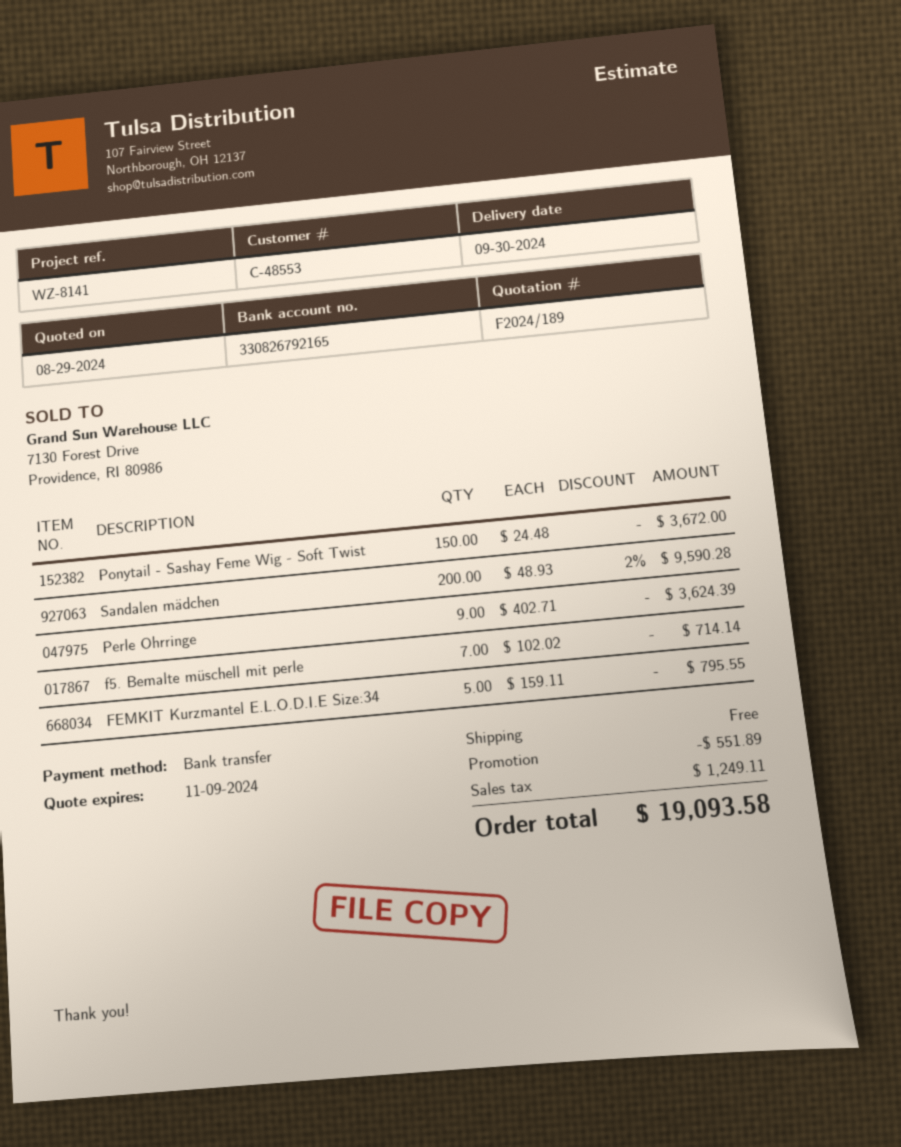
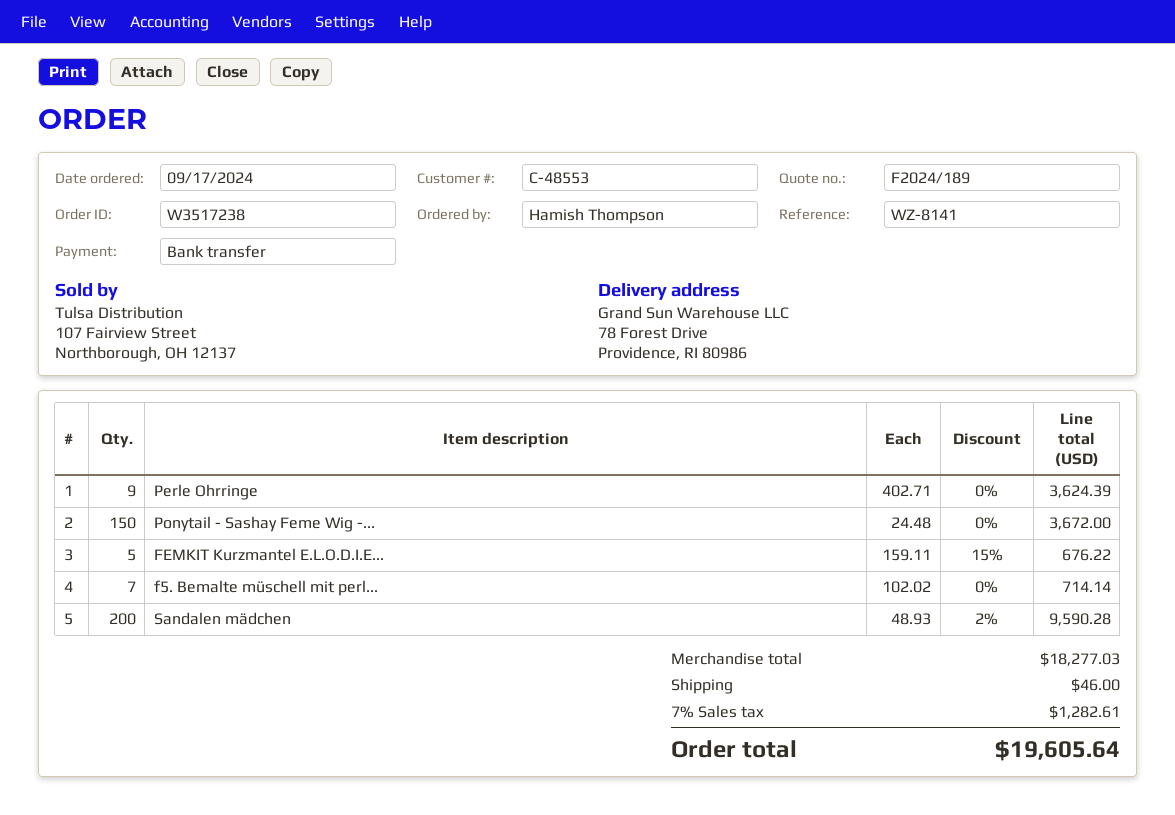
FEMKIT Kurzmantel E.L.O.D.I.E Size:34: 5 x 159.11 = 795.55 -> 5 x 159.11 - 15% = 676.22
discount: 551.89 -> none
shipping: 0.00 -> 46.00
tax: 1249.11 -> 1282.61
total: 19093.58 -> 19605.64

